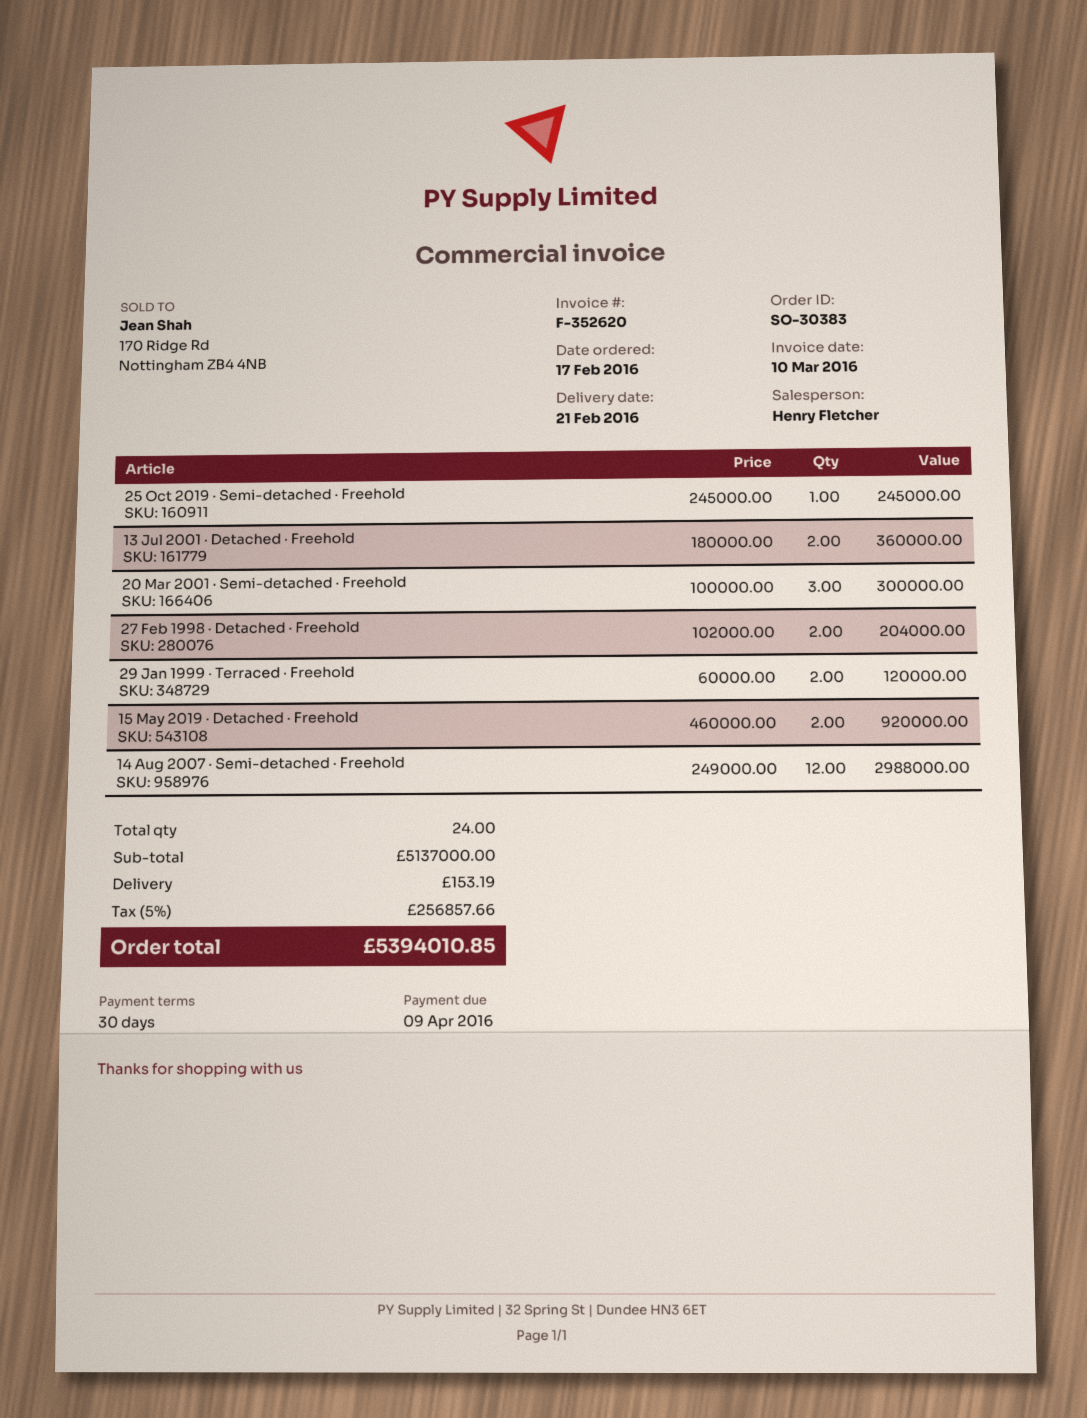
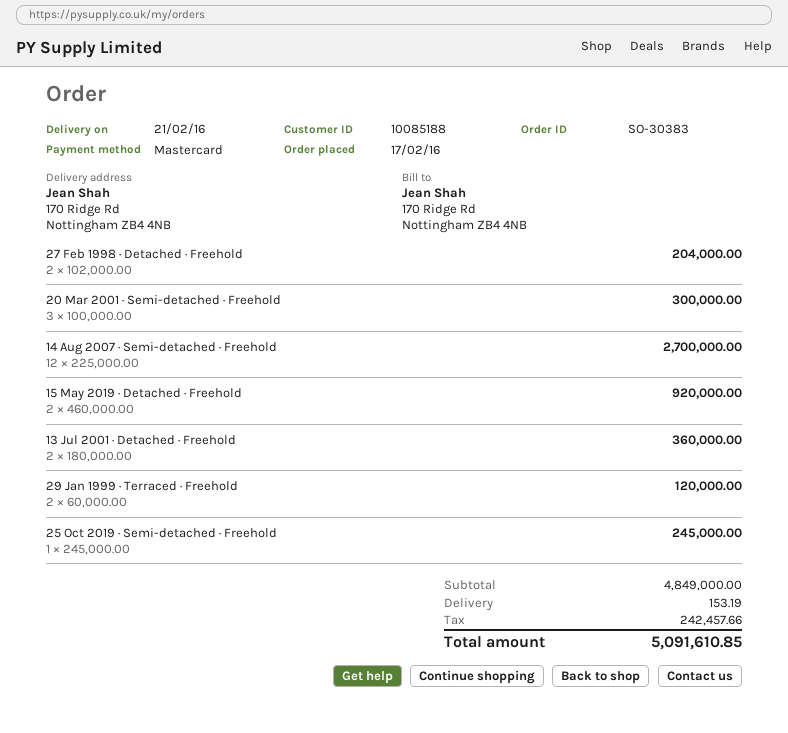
14 Aug 2007 · Semi-detached · Freehold: 12 x 249000.00 = 2988000.00 -> 12 x 225000.00 = 2700000.00
subtotal: 5137000.00 -> 4849000.00
tax: 256857.66 -> 242457.66
total: 5394010.85 -> 5091610.85

